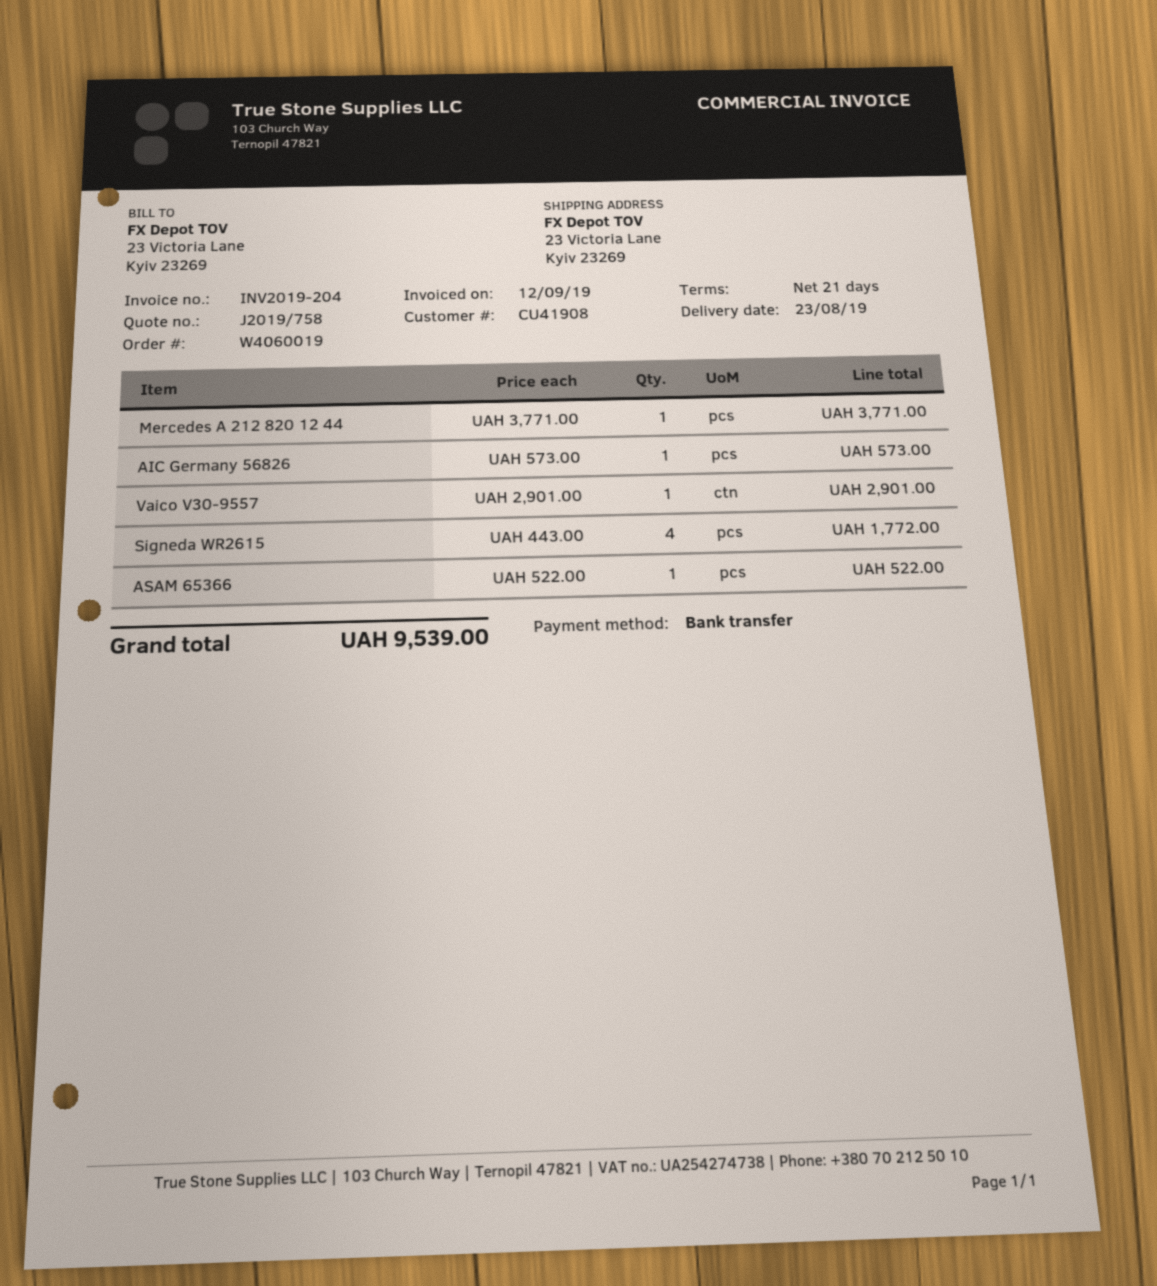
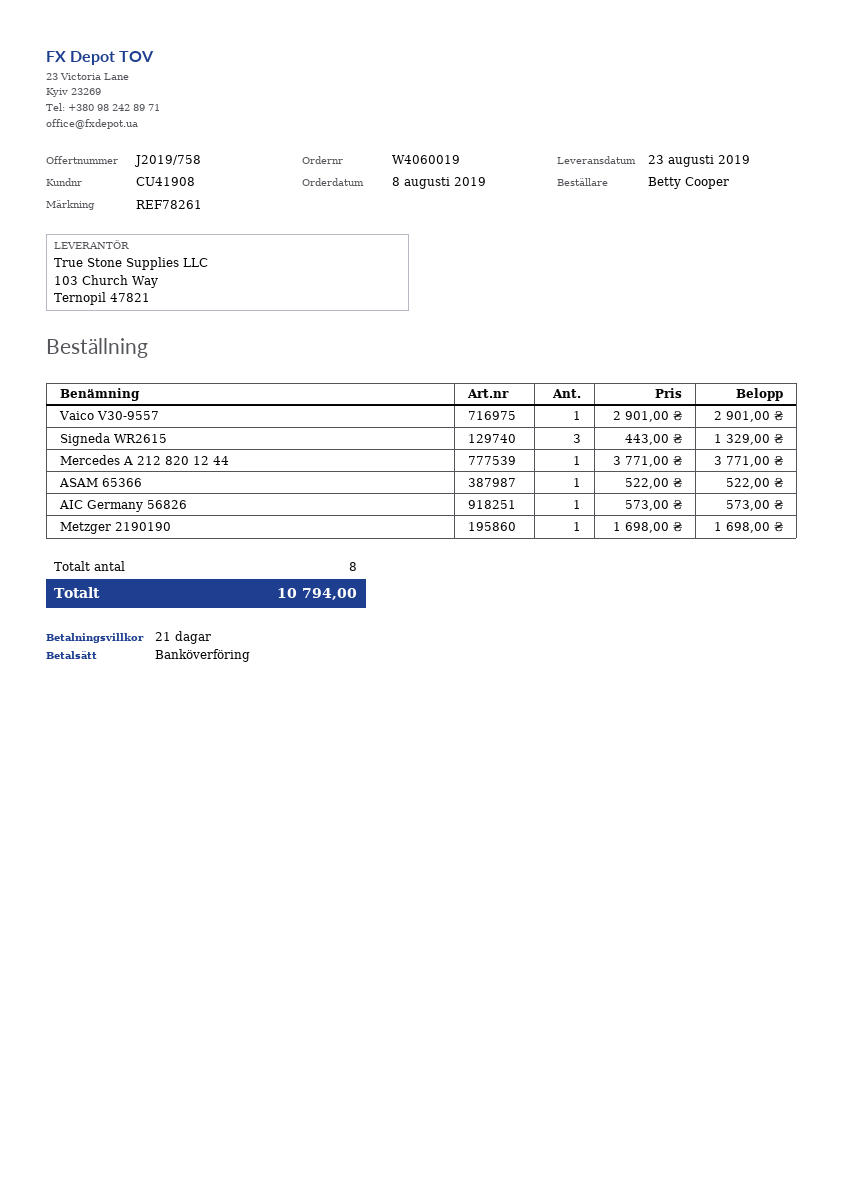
Signeda WR2615: 4 x 443.00 = 1772.00 -> 3 x 443.00 = 1329.00
Metzger 2190190: none -> 1 x 1698.00 = 1698.00
total: 9539.00 -> 10794.00

